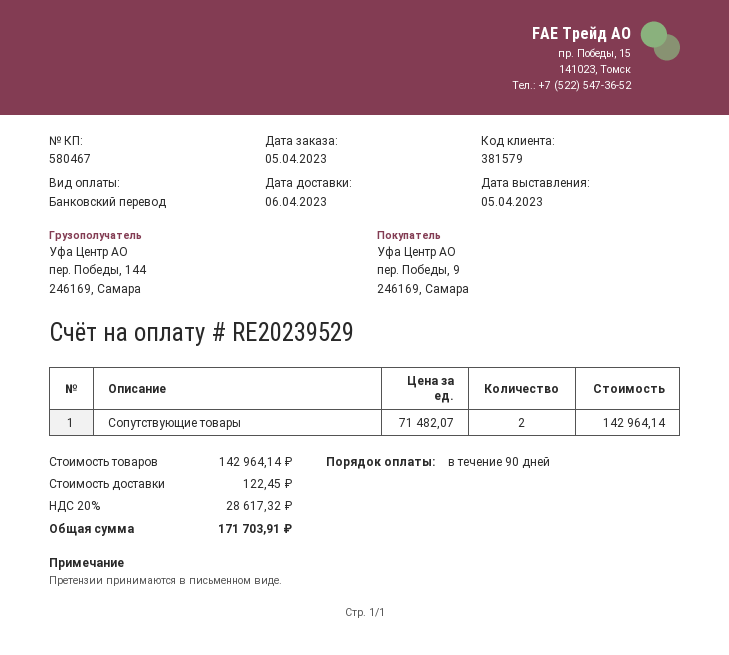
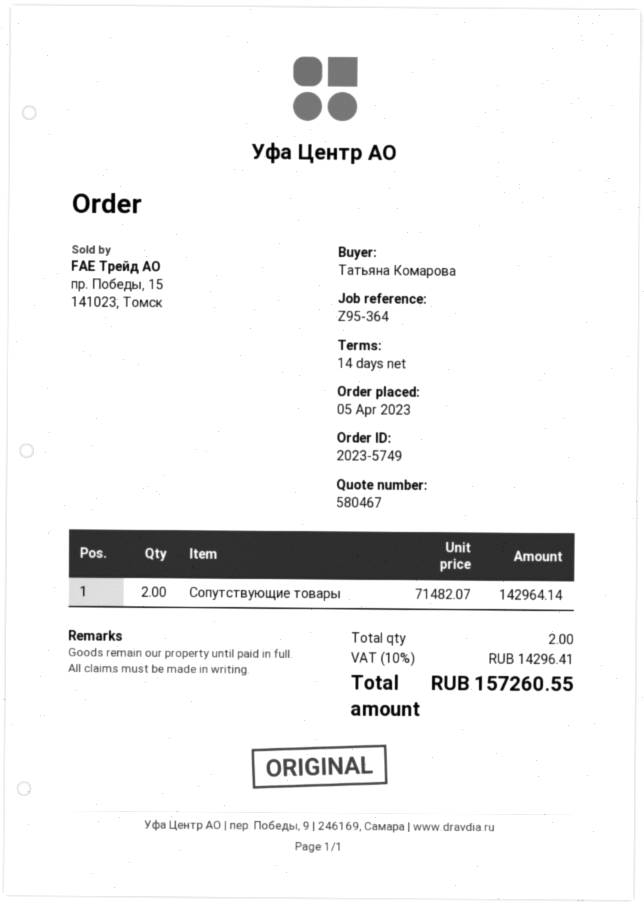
payment terms: 90 days -> 14 days
shipping: 122.45 -> none
tax: 20% = 28617.32 -> 10% = 14296.41
total: 171703.91 -> 157260.55

